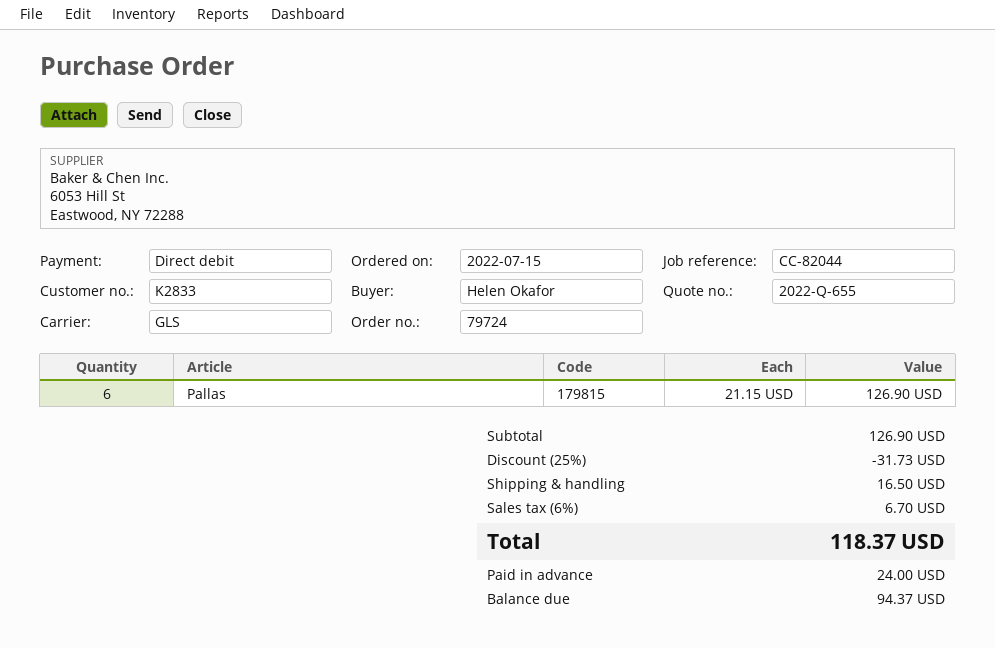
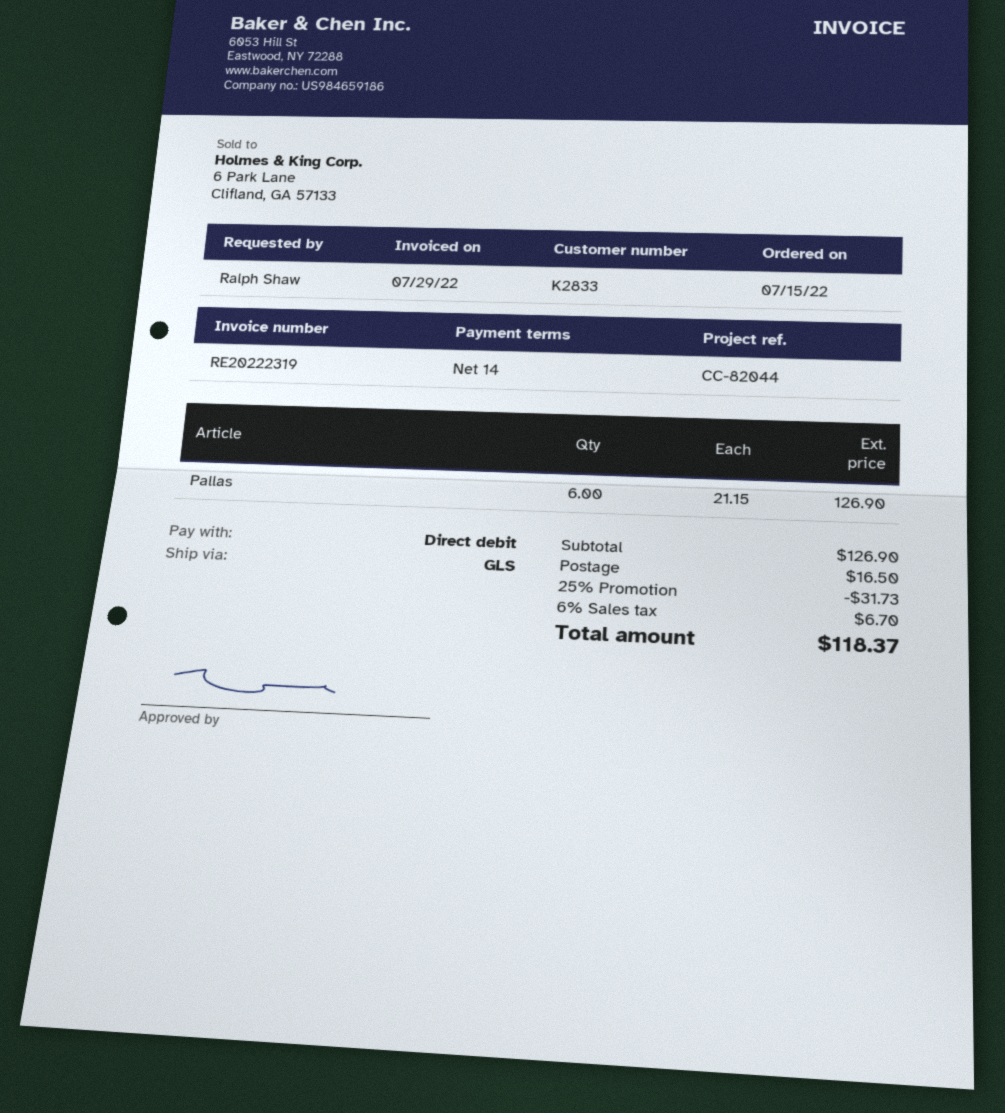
ordered by: Helen Okafor -> Ralph Shaw

